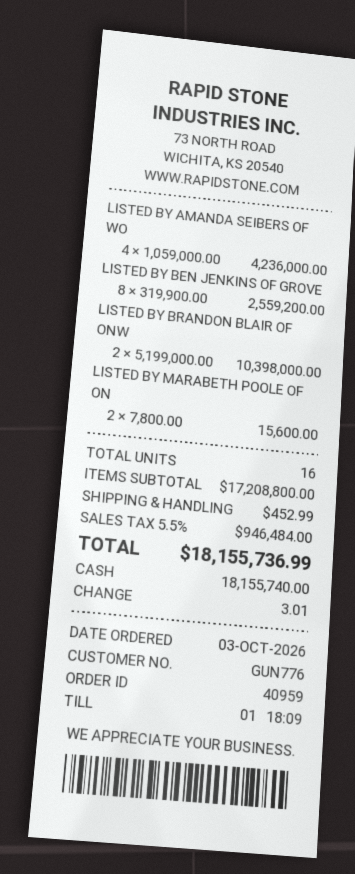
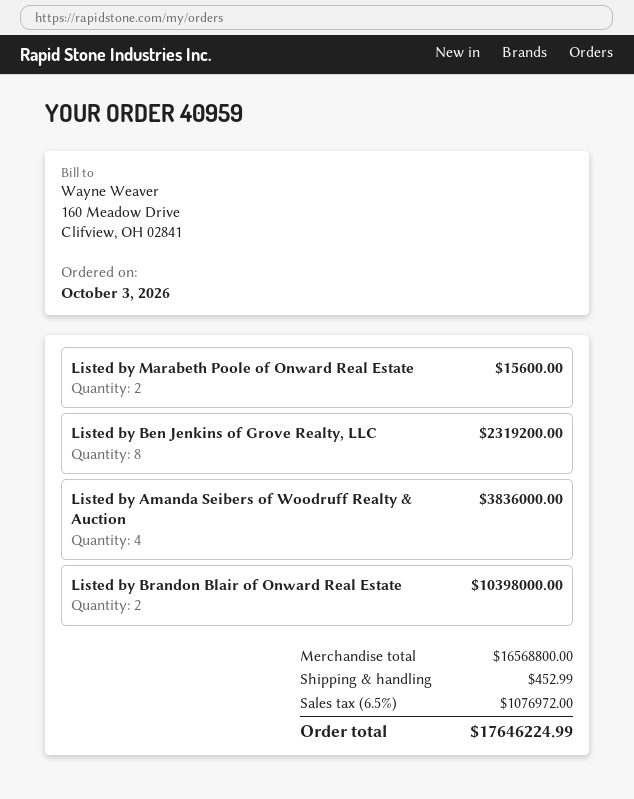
LISTED BY AMANDA SEIBERS OF WO: 4 for 4236000.00 -> 4 for 3836000.00
LISTED BY BEN JENKINS OF GROVE: 8 for 2559200.00 -> 8 for 2319200.00
subtotal: 17208800.00 -> 16568800.00
tax: 5.5% = 946484.00 -> 6.5% = 1076972.00
total: 18155736.99 -> 17646224.99

